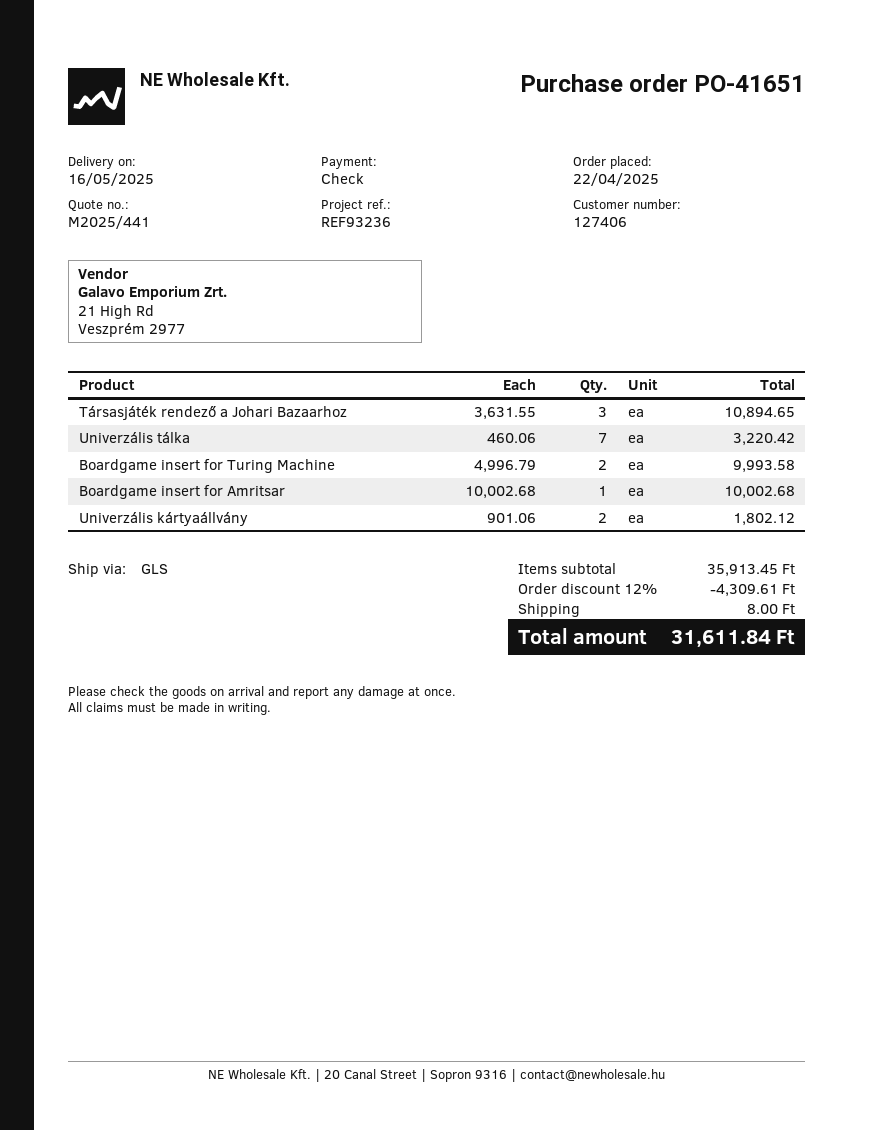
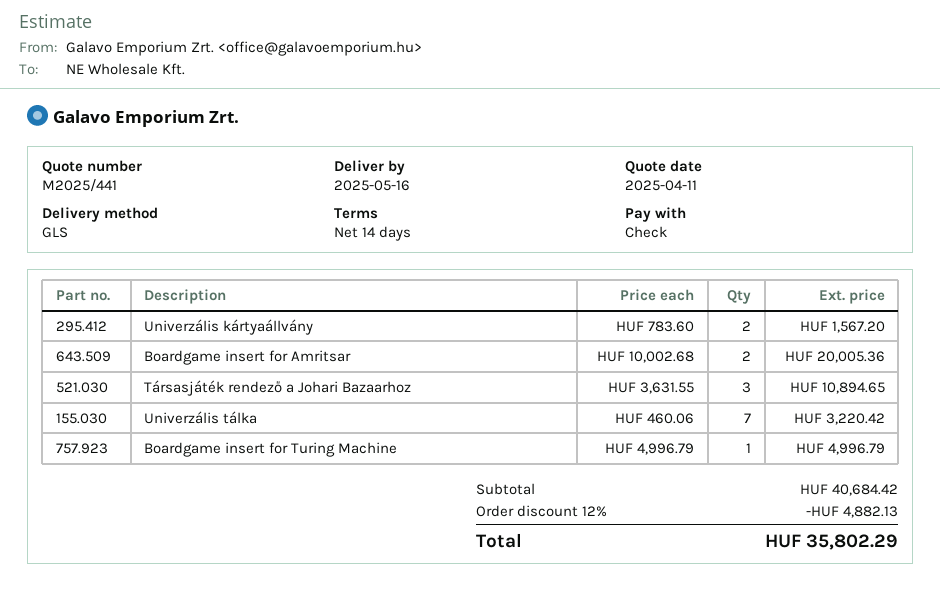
Boardgame insert for Turing Machine: 2 x 4996.79 = 9993.58 -> 1 x 4996.79 = 4996.79
Boardgame insert for Amritsar: 1 x 10002.68 = 10002.68 -> 2 x 10002.68 = 20005.36
Univerzális kártyaállvány: 2 x 901.06 = 1802.12 -> 2 x 783.60 = 1567.20
subtotal: 35913.45 -> 40684.42
discount: 12% = 4309.61 -> 12% = 4882.13
shipping: 8.00 -> none
total: 31611.84 -> 35802.29

